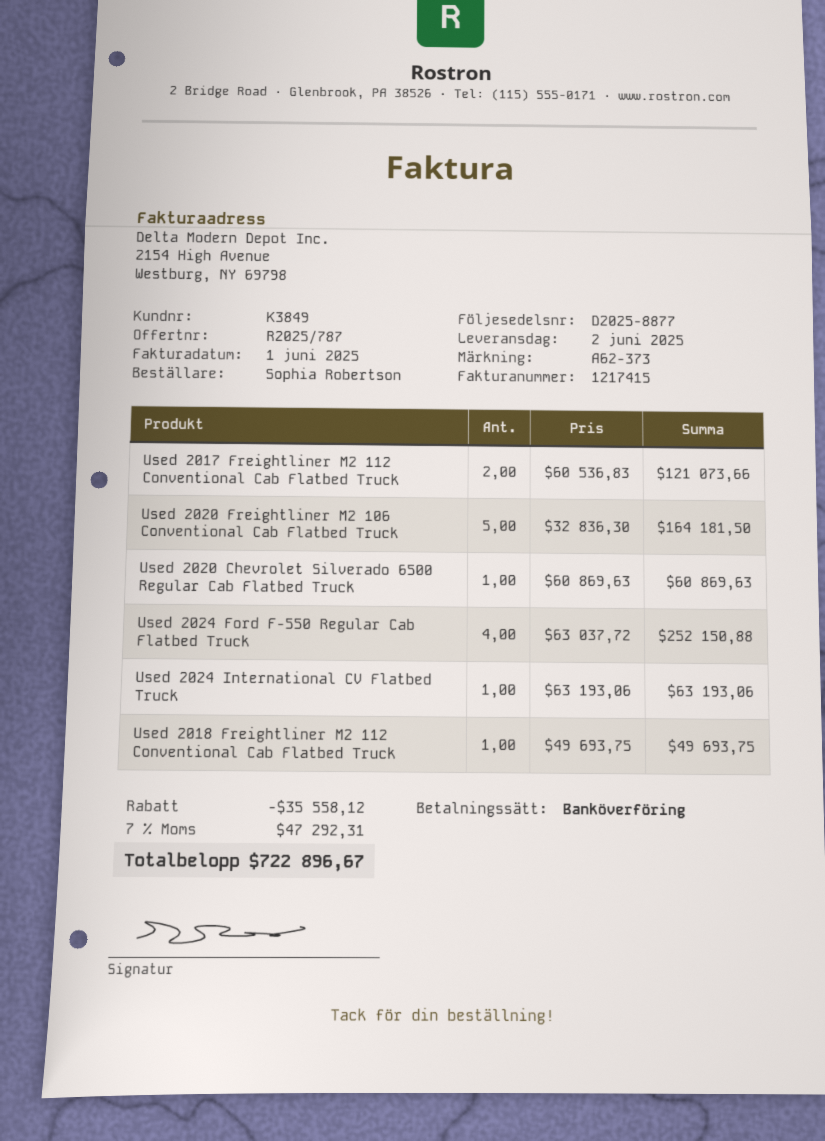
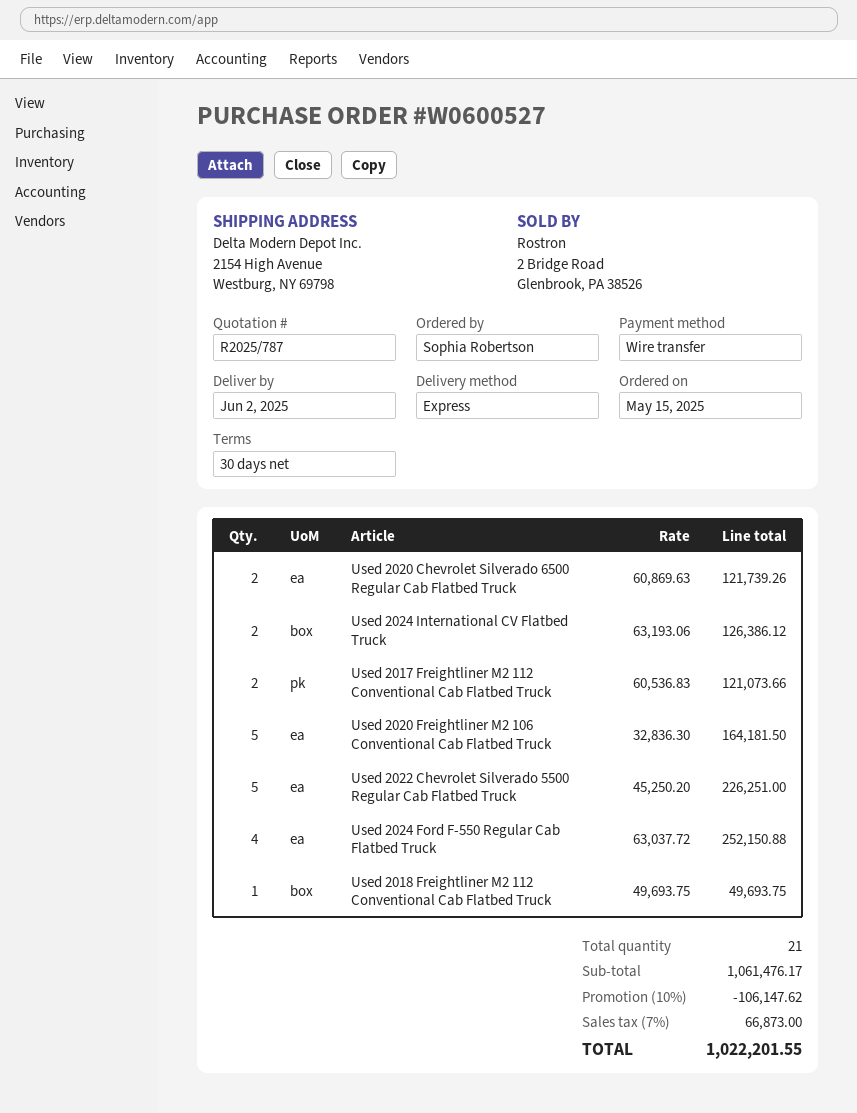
Used 2020 Chevrolet Silverado 6500 Regular Cab Flatbed Truck: 1 x 60869.63 = 60869.63 -> 2 x 60869.63 = 121739.26
Used 2024 International CV Flatbed Truck: 1 x 63193.06 = 63193.06 -> 2 x 63193.06 = 126386.12
Used 2022 Chevrolet Silverado 5500 Regular Cab Flatbed Truck: none -> 5 x 45250.20 = 226251.00
discount: 35558.12 -> 106147.62
tax: 7% = 47292.31 -> 7% = 66873.00
total: 722896.67 -> 1022201.55

